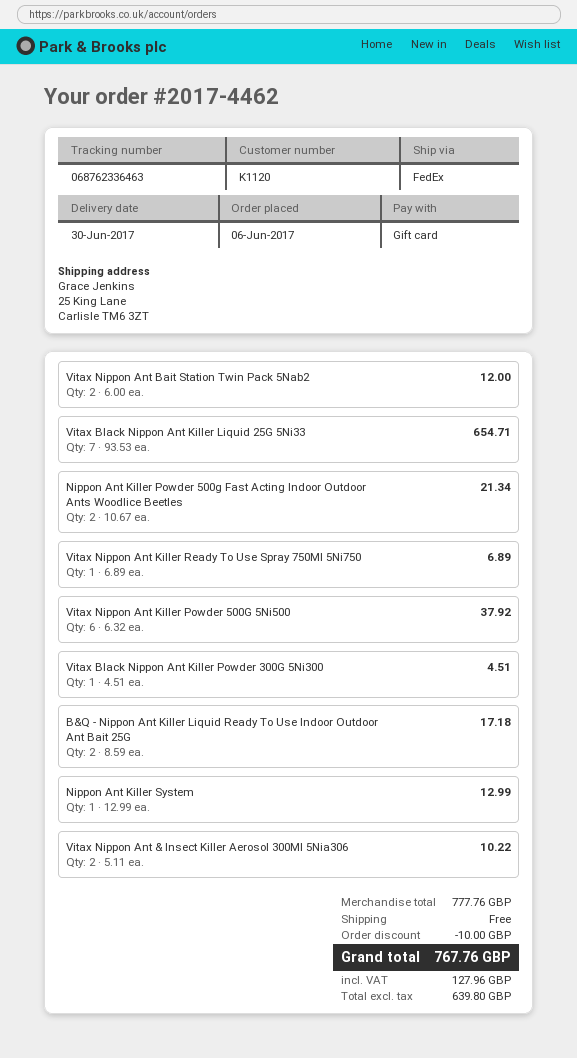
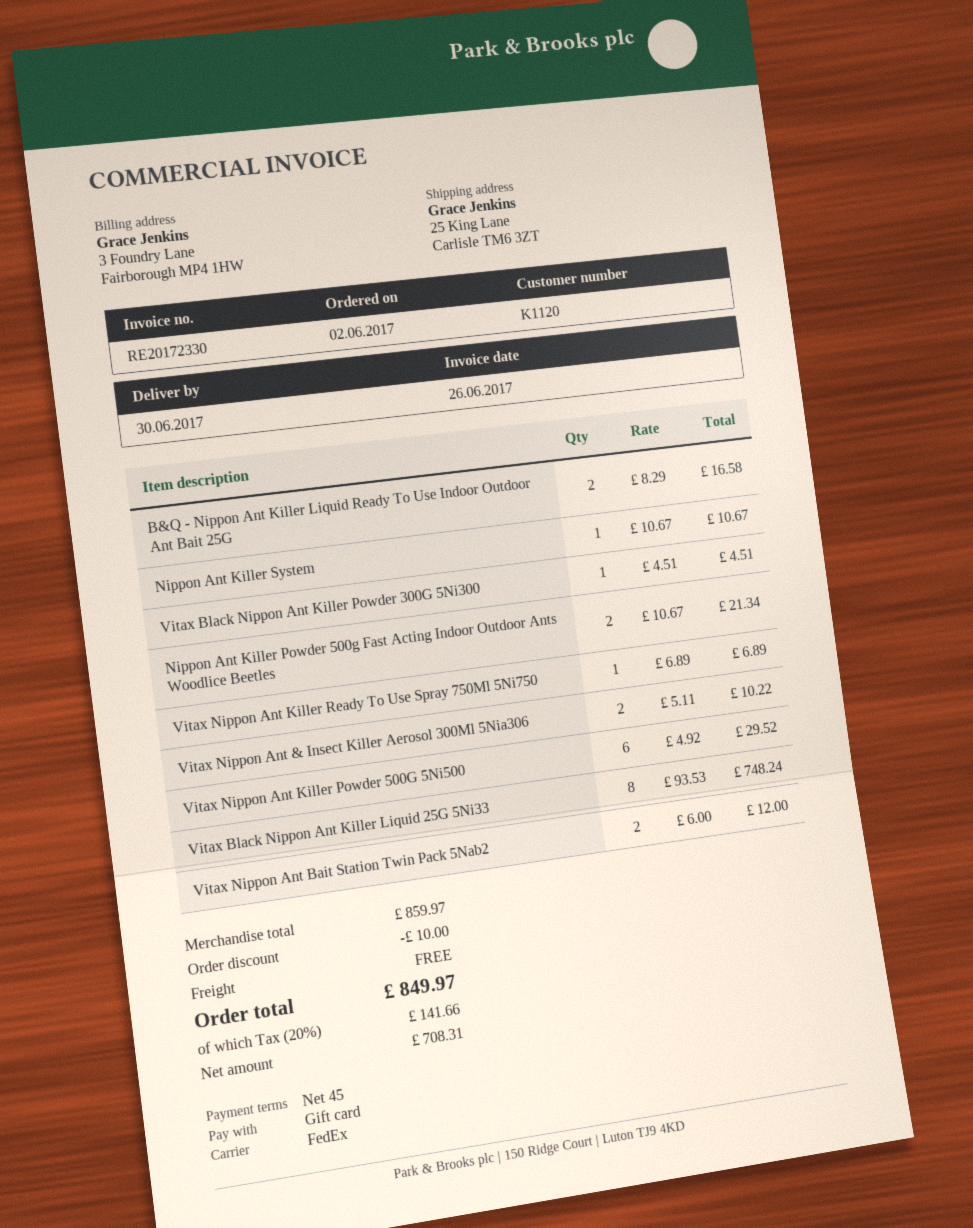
order date: 2017-06-06 -> 2017-06-02
Vitax Black Nippon Ant Killer Liquid 25G 5Ni33: 7 x 93.53 = 654.71 -> 8 x 93.53 = 748.24
Vitax Nippon Ant Killer Powder 500G 5Ni500: 6 x 6.32 = 37.92 -> 6 x 4.92 = 29.52
B&Q - Nippon Ant Killer Liquid Ready To Use Indoor Outdoor Ant Bait 25G: 2 x 8.59 = 17.18 -> 2 x 8.29 = 16.58
Nippon Ant Killer System: 1 x 12.99 = 12.99 -> 1 x 10.67 = 10.67
subtotal: 777.76 -> 859.97
net: 639.80 -> 708.31
tax: 127.96 -> 141.66
total: 767.76 -> 849.97

